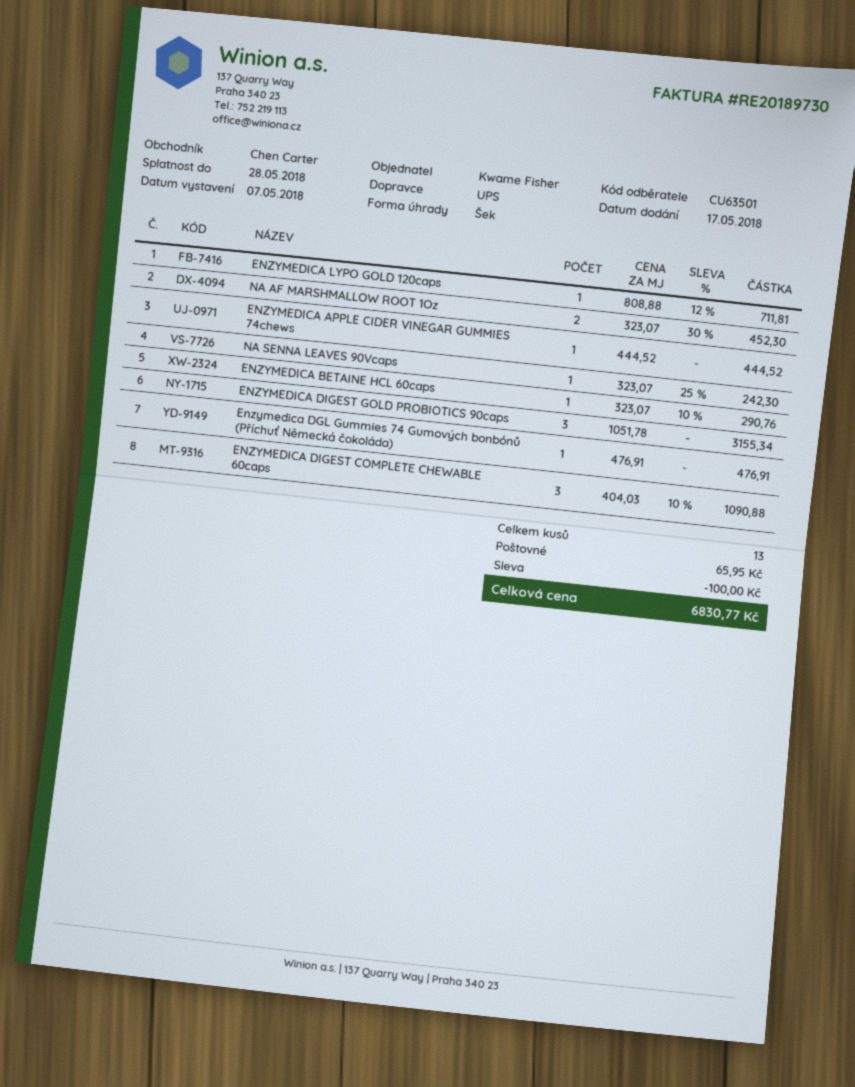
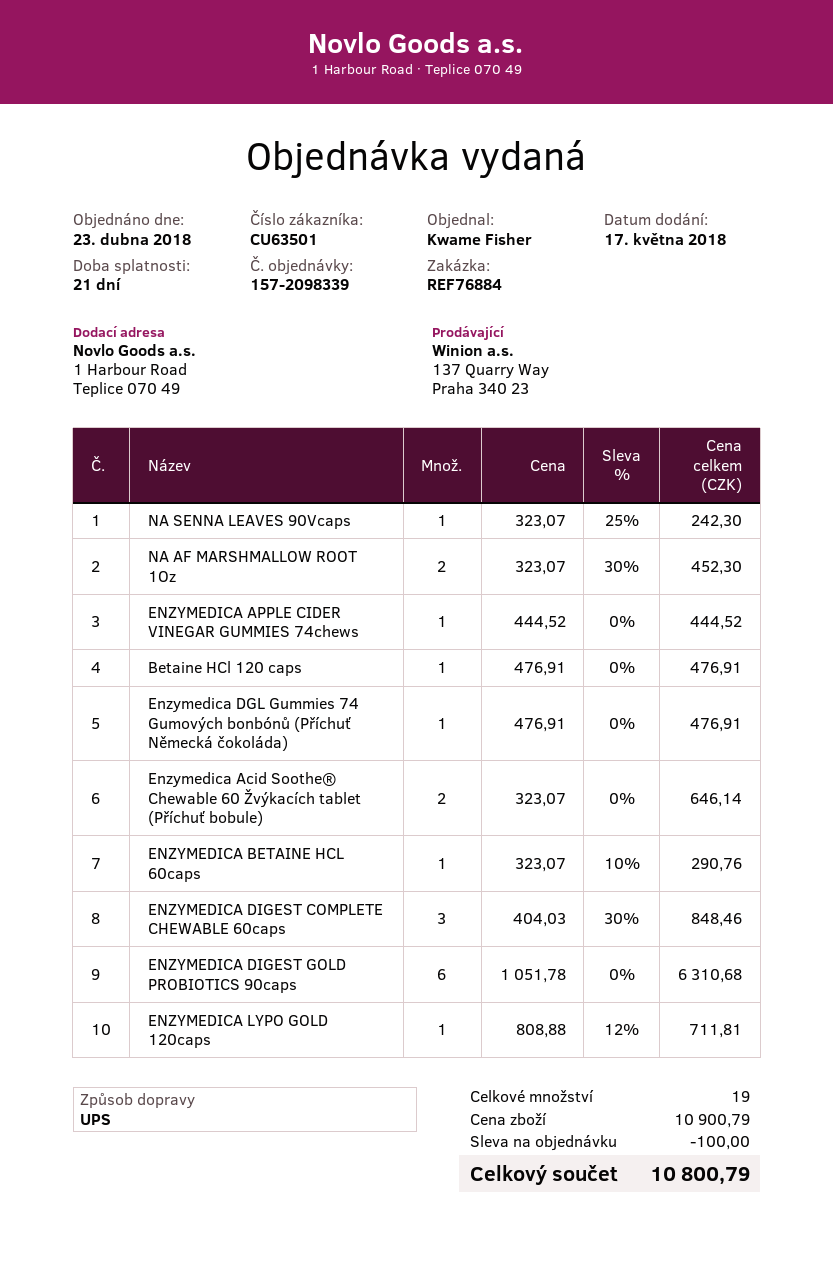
ENZYMEDICA DIGEST GOLD PROBIOTICS 90caps: 3 x 1051.78 = 3155.34 -> 6 x 1051.78 = 6310.68
ENZYMEDICA DIGEST COMPLETE CHEWABLE 60caps: 3 x 404.03 - 10% = 1090.88 -> 3 x 404.03 - 30% = 848.46
Betaine HCl 120 caps: none -> 1 x 476.91 = 476.91
Enzymedica Acid Soothe® Chewable 60 Žvýkacích tablet (Příchuť bobule): none -> 2 x 323.07 = 646.14
total quantity: 13 -> 19
shipping: 65.95 -> none
total: 6830.77 -> 10800.79

